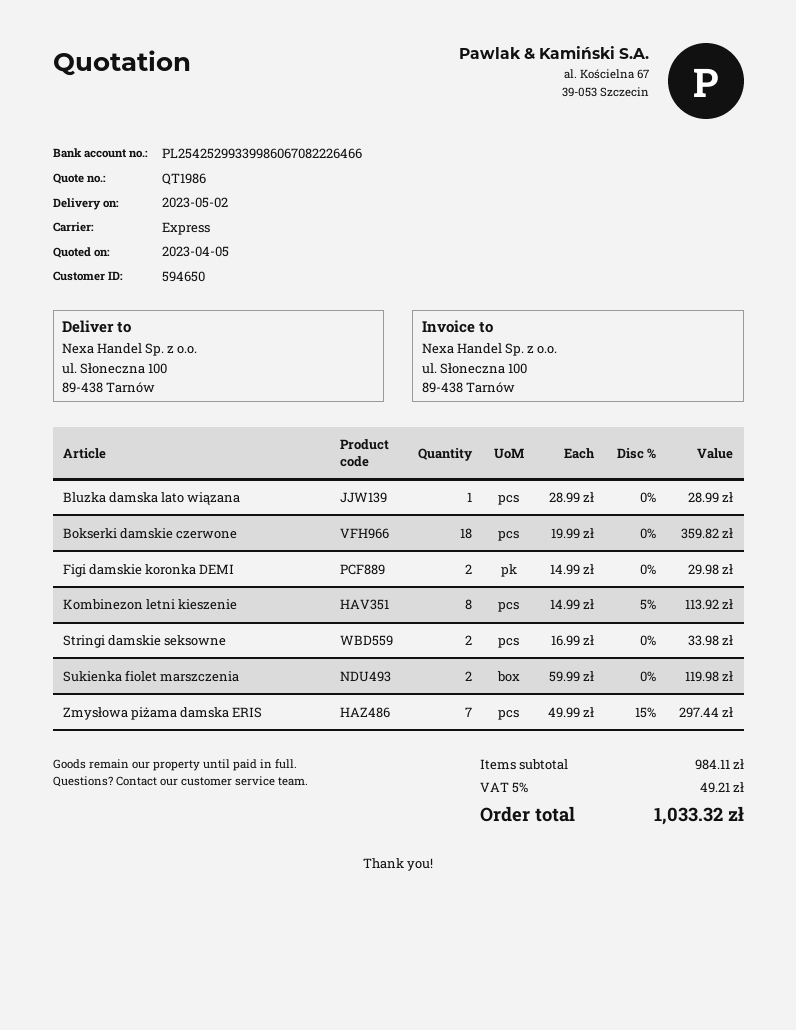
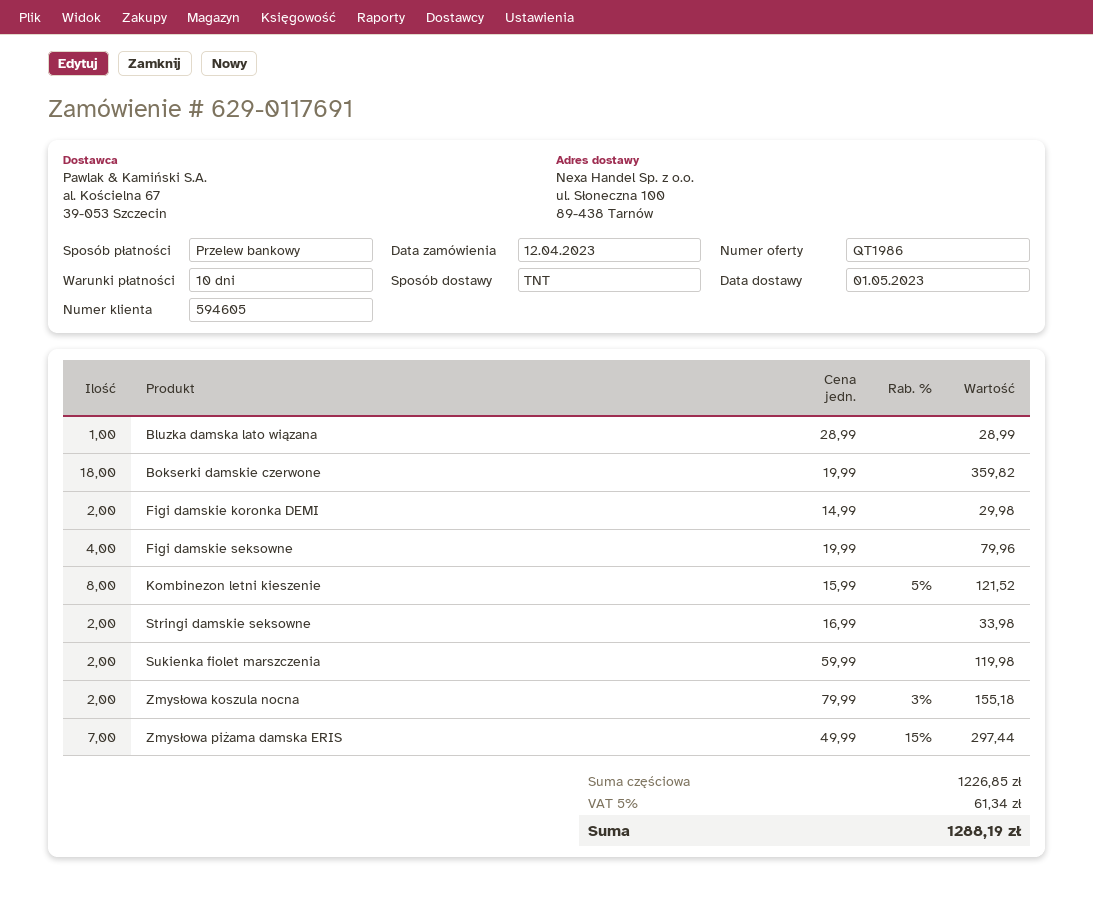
delivery date: 2023-05-02 -> 2023-05-01
customer number: 594650 -> 594605
shipping method: express -> TNT
Kombinezon letni kieszenie: 8 x 14.99 - 5% = 113.92 -> 8 x 15.99 - 5% = 121.52
Figi damskie seksowne: none -> 4 x 19.99 = 79.96
Zmysłowa koszula nocna: none -> 2 x 79.99 - 3% = 155.18
subtotal: 984.11 -> 1226.85
tax: 5% = 49.21 -> 5% = 61.34
total: 1033.32 -> 1288.19

